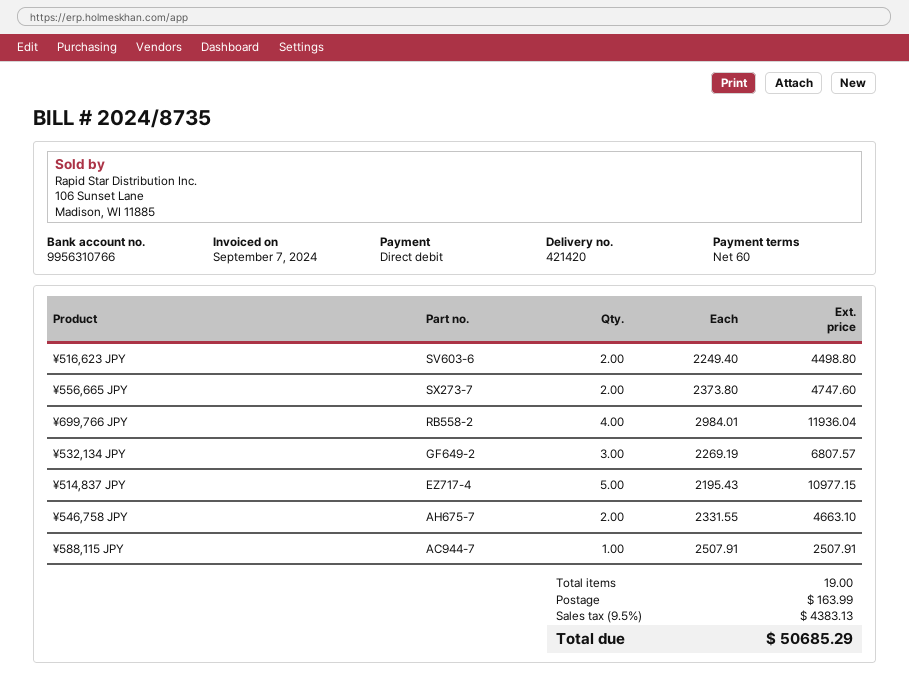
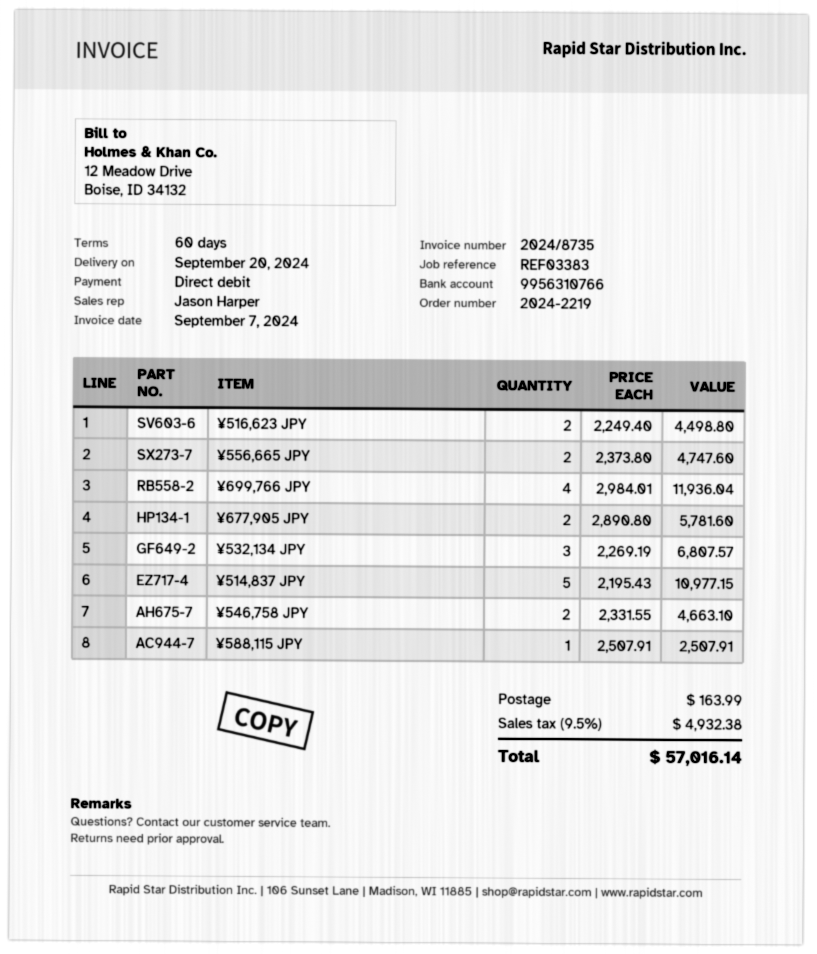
¥677,905 JPY: none -> 2 x 2890.80 = 5781.60
tax: 9.5% = 4383.13 -> 9.5% = 4932.38
total: 50685.29 -> 57016.14

